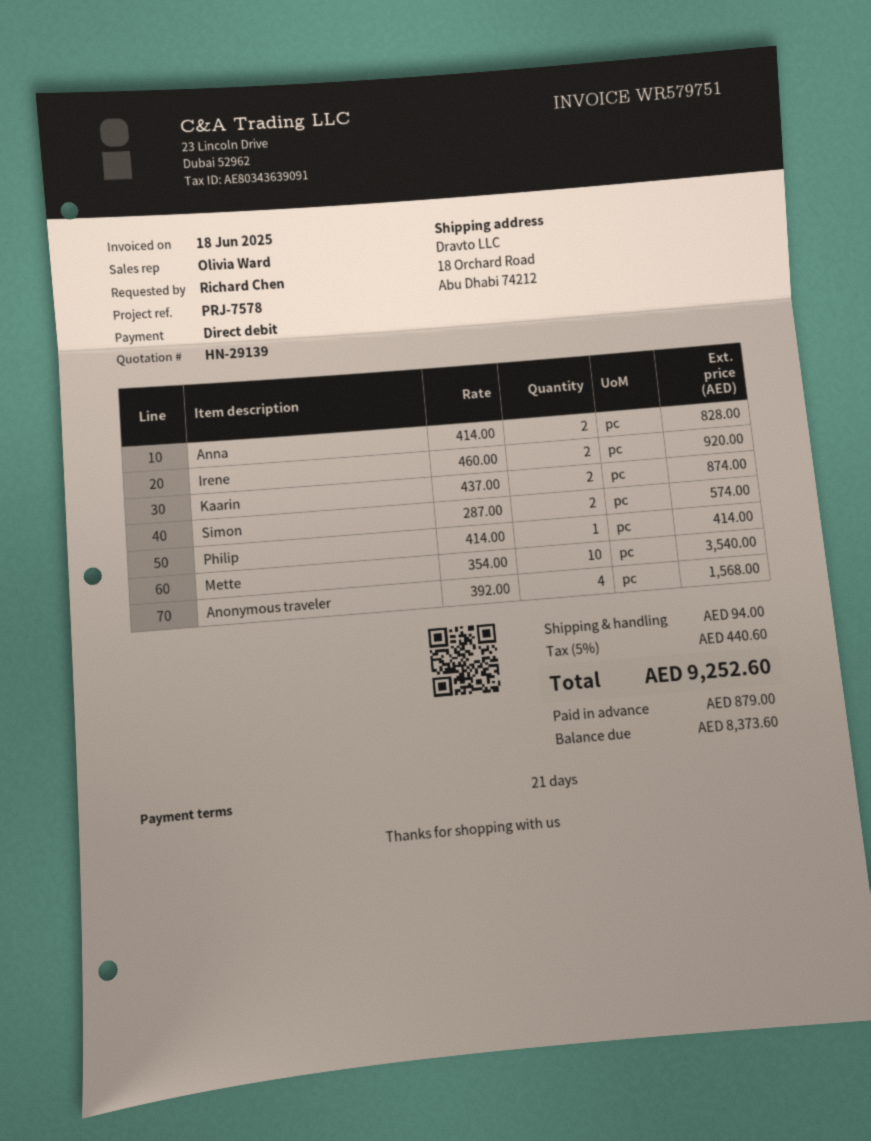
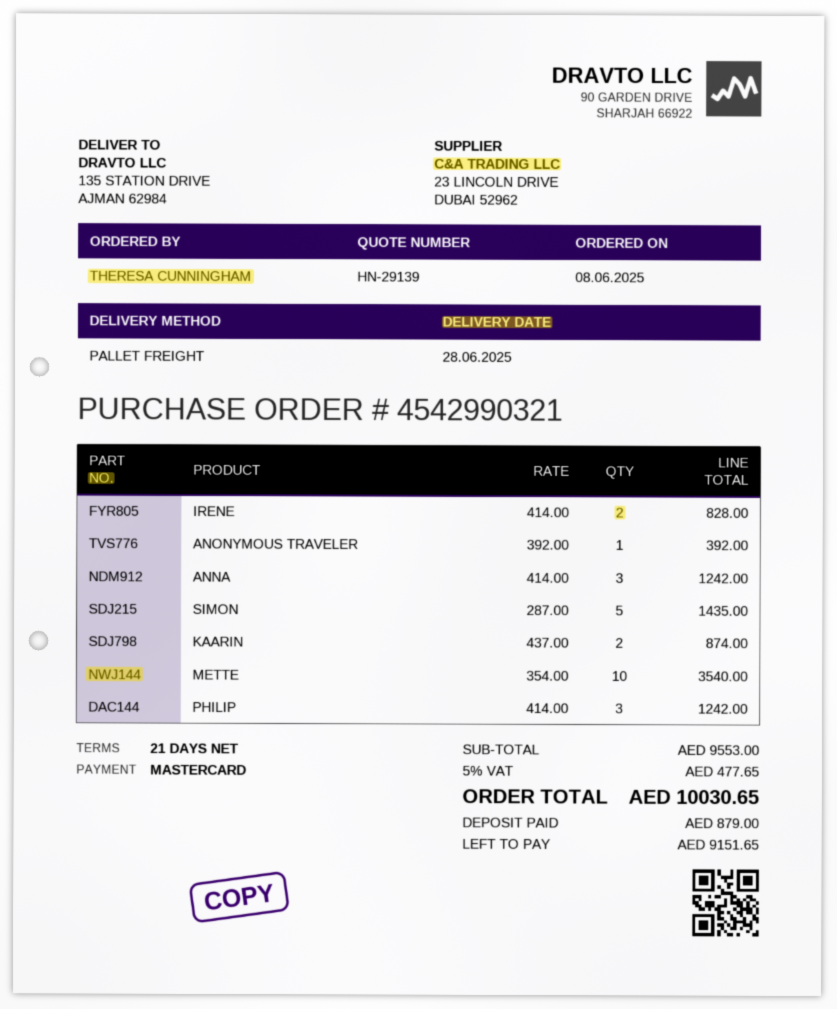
ordered by: Richard Chen -> THERESA CUNNINGHAM
payment method: direct debit -> Mastercard
ship to: 18 Orchard Road, Abu Dhabi 74212 -> 135 STATION DRIVE, AJMAN 62984
Anna: 2 x 414.00 = 828.00 -> 3 x 414.00 = 1242.00
Irene: 2 x 460.00 = 920.00 -> 2 x 414.00 = 828.00
Simon: 2 x 287.00 = 574.00 -> 5 x 287.00 = 1435.00
Philip: 1 x 414.00 = 414.00 -> 3 x 414.00 = 1242.00
Anonymous traveler: 4 x 392.00 = 1568.00 -> 1 x 392.00 = 392.00
shipping: 94.00 -> none
tax: 5% = 440.60 -> 5% = 477.65
total: 9252.60 -> 10030.65
balance: 8373.60 -> 9151.65

